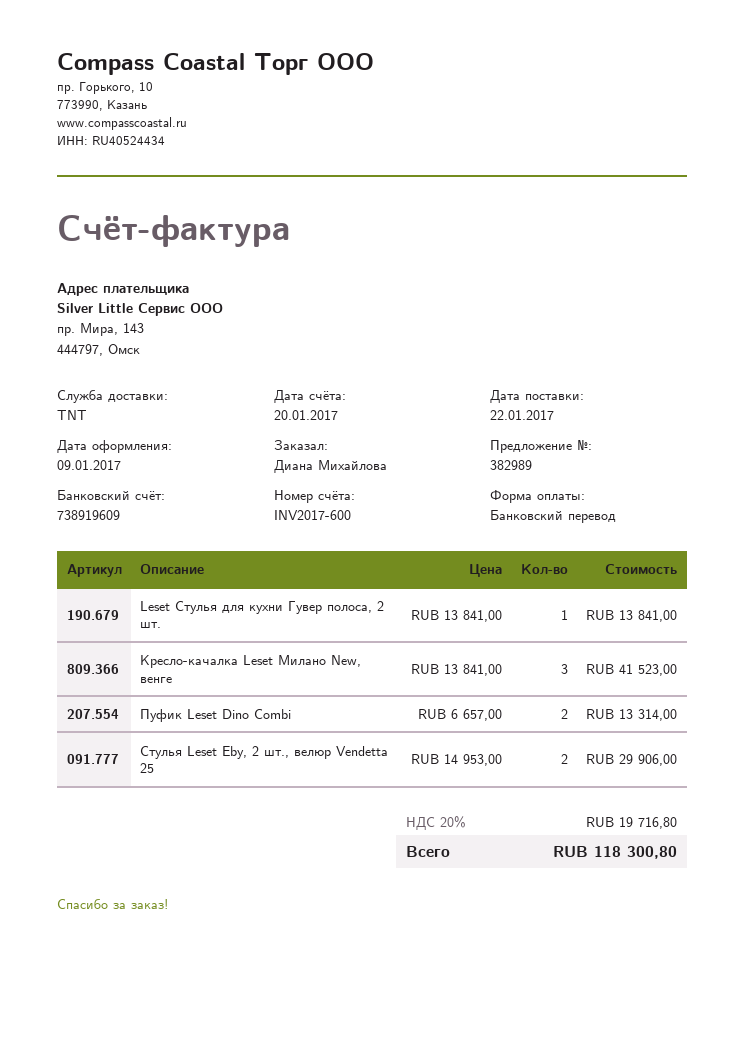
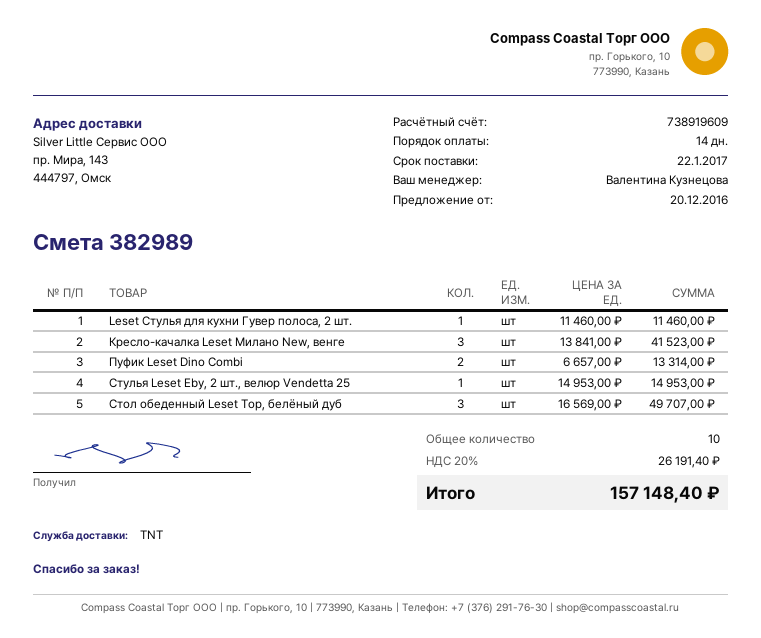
Leset Стулья для кухни Гувер полоса, 2 шт.: 1 x 13841.00 = 13841.00 -> 1 x 11460.00 = 11460.00
Стулья Leset Eby, 2 шт., велюр Vendetta 25: 2 x 14953.00 = 29906.00 -> 1 x 14953.00 = 14953.00
Стол обеденный Leset Тор, белёный дуб: none -> 3 x 16569.00 = 49707.00
tax: 20% = 19716.80 -> 20% = 26191.40
total: 118300.80 -> 157148.40

